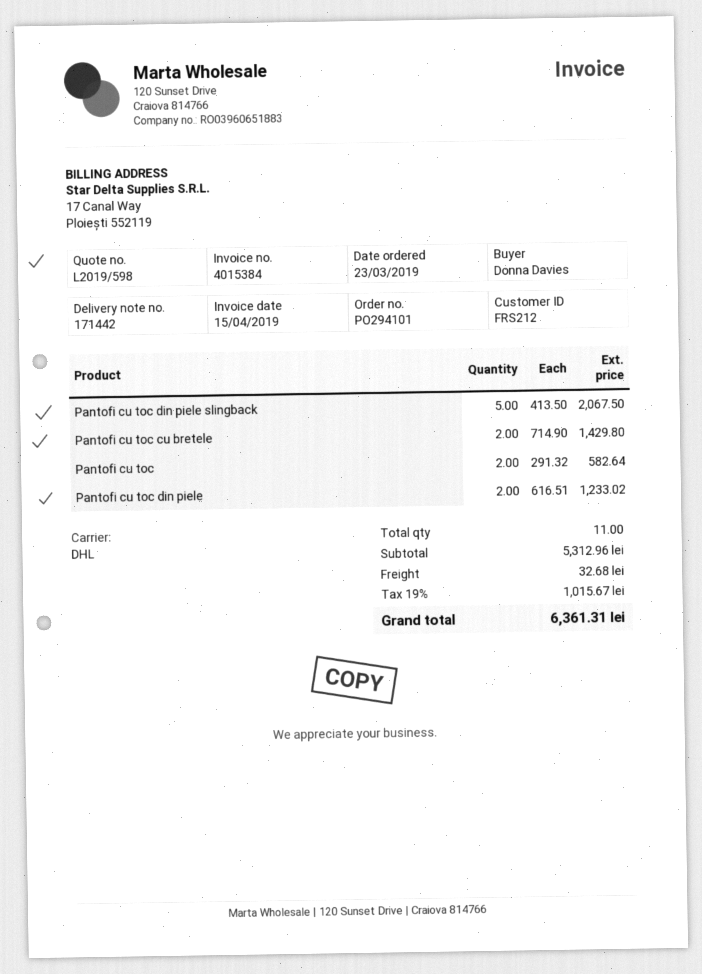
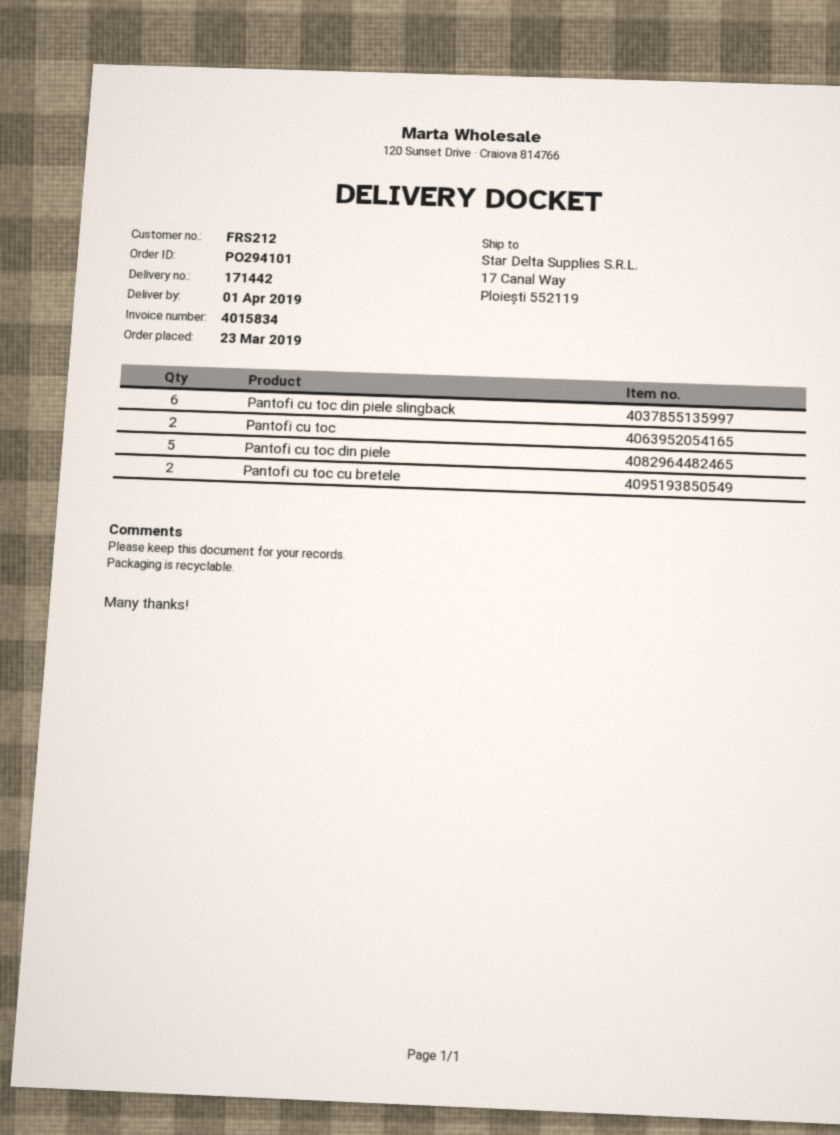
invoice number: 4015384 -> 4015834
Pantofi cu toc din piele slingback: 5 -> 6
Pantofi cu toc din piele: 2 -> 5

